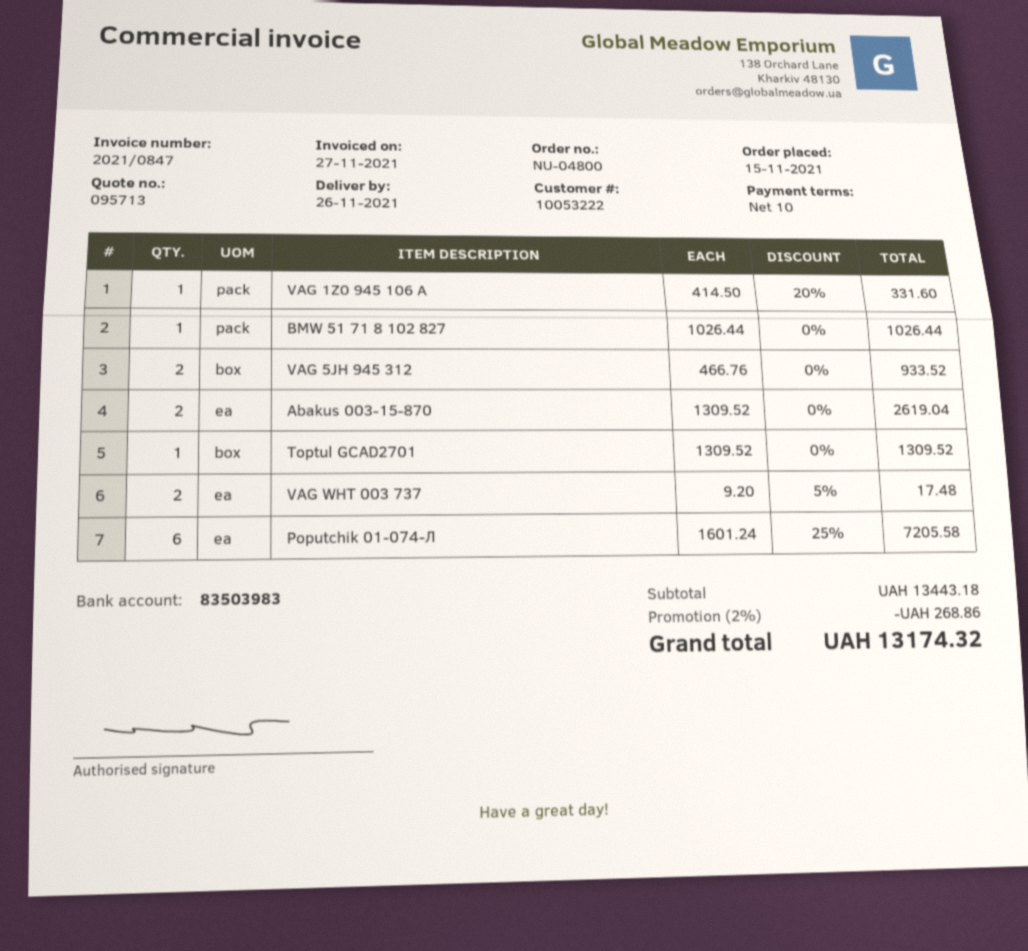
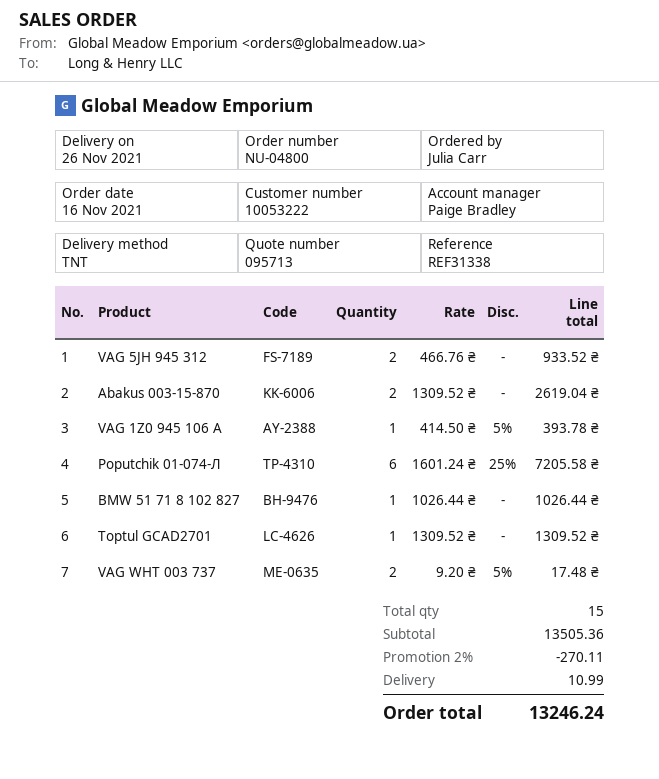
order date: 2021-11-15 -> 2021-11-16
VAG 1Z0 945 106 A: 1 x 414.50 - 20% = 331.60 -> 1 x 414.50 - 5% = 393.78
subtotal: 13443.18 -> 13505.36
discount: 2% = 268.86 -> 2% = 270.11
shipping: none -> 10.99
total: 13174.32 -> 13246.24

